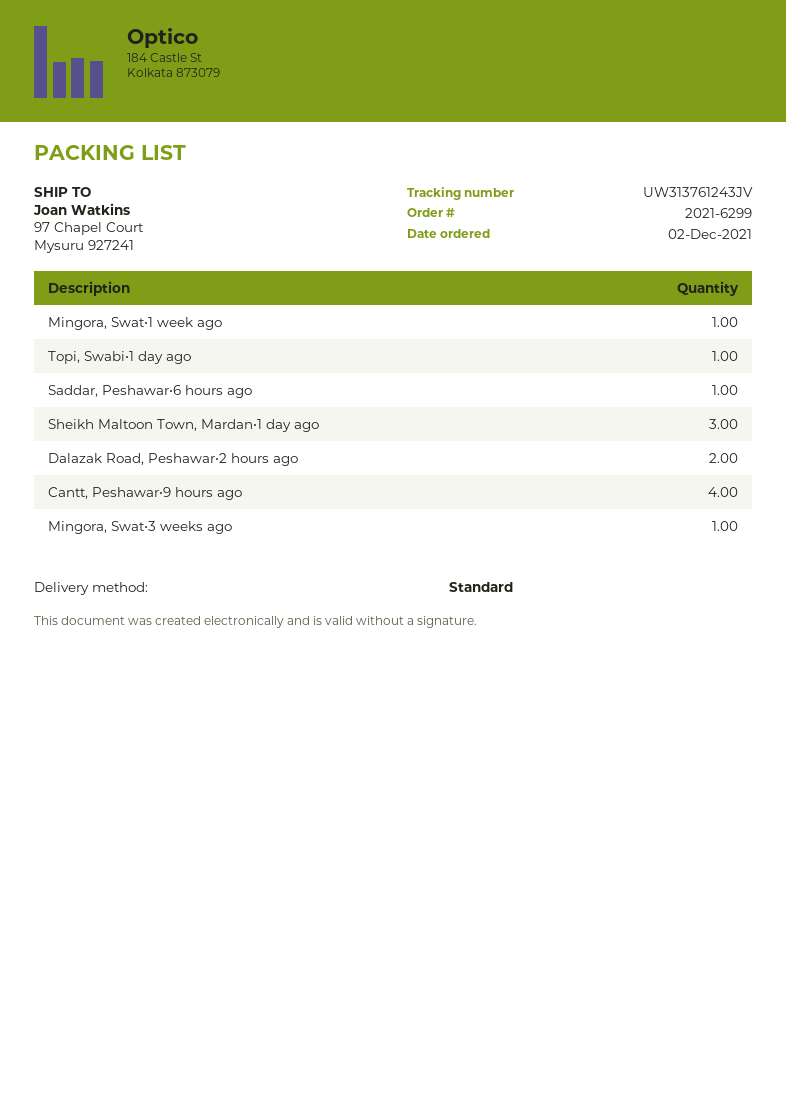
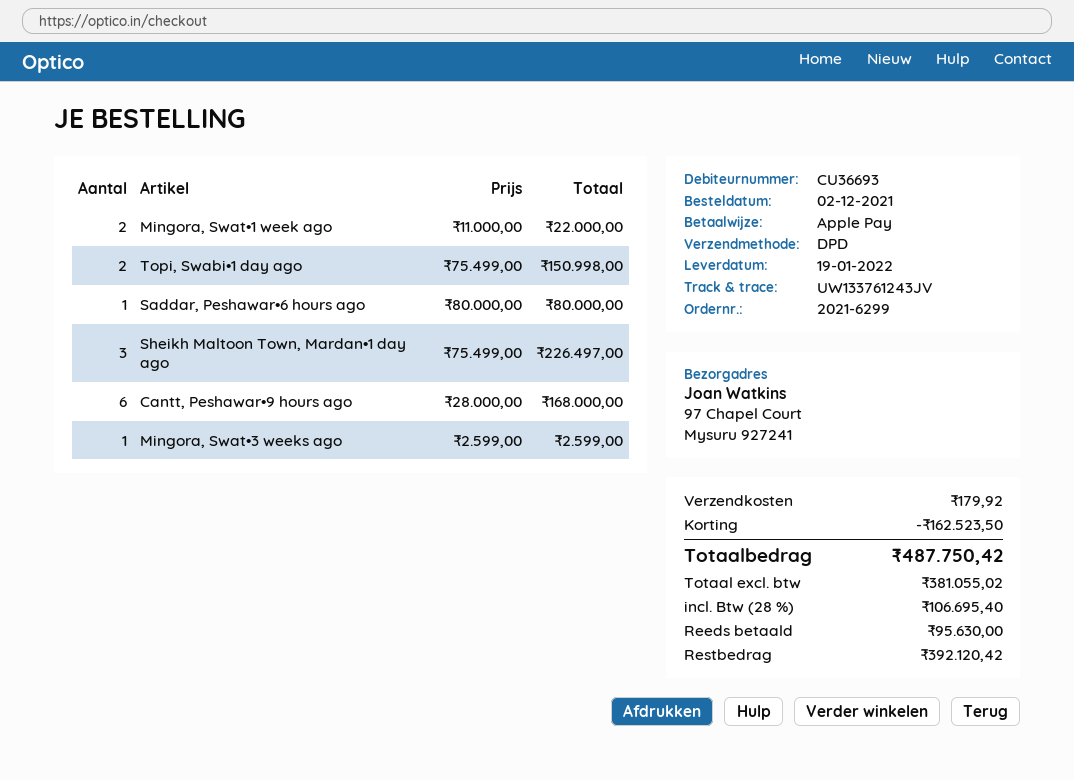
shipping method: standard -> DPD
tracking number: UW313761243JV -> UW133761243JV
Mingora, Swat•1 week ago: 1 -> 2
Topi, Swabi•1 day ago: 1 -> 2
Dalazak Road, Peshawar•2 hours ago: 2 -> none
Cantt, Peshawar•9 hours ago: 4 -> 6

